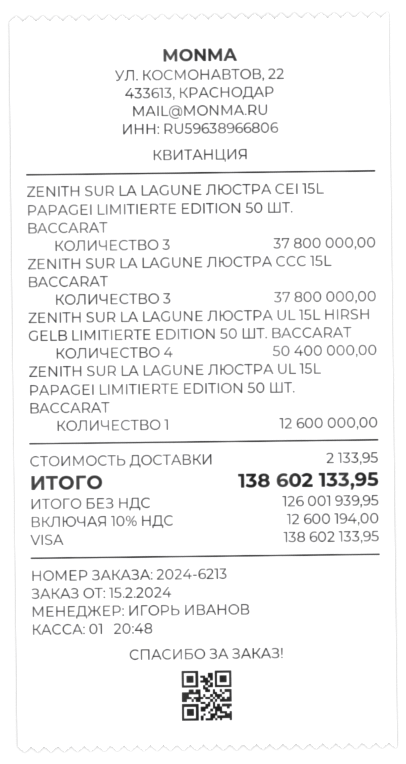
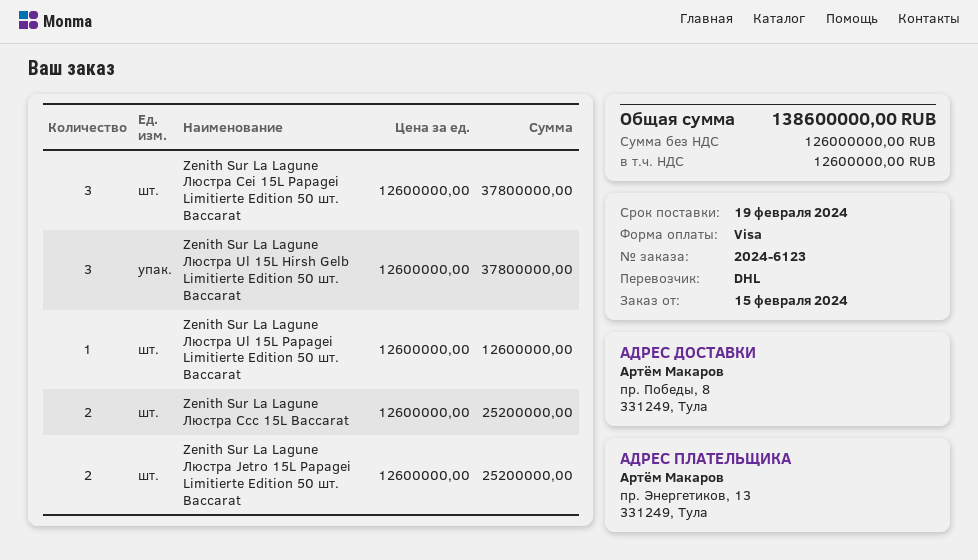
order number: 2024-6213 -> 2024-6123
ZENITH SUR LA LAGUNE ЛЮСТРА CCC 15L BACCARAT: 3 for 37800000.00 -> 2 for 25200000.00
ZENITH SUR LA LAGUNE ЛЮСТРА UL 15L HIRSH GELB LIMITIERTE EDITION 50 ШТ. BACCARAT: 4 for 50400000.00 -> 3 for 37800000.00
Zenith Sur La Lagune Люстра Jetro 15L Papagei Limitierte Edition 50 шт. Baccarat: none -> 2 for 25200000.00
shipping: 2133.95 -> none
net: 126001939.95 -> 126000000.00
tax: 12600194.00 -> 12600000.00
total: 138602133.95 -> 138600000.00

